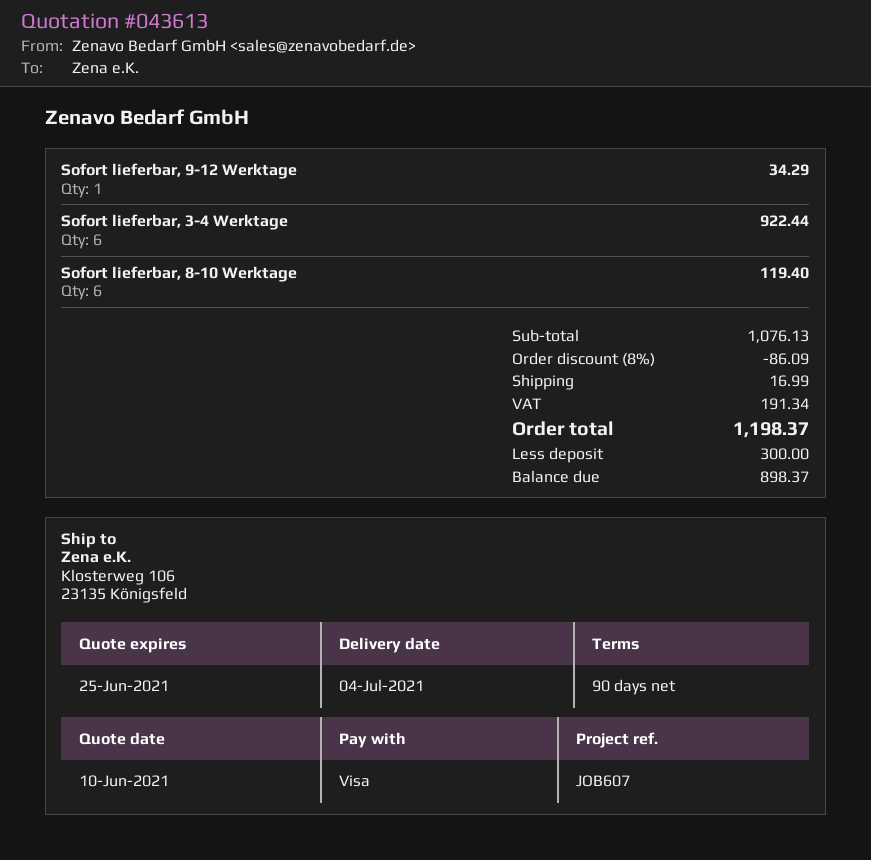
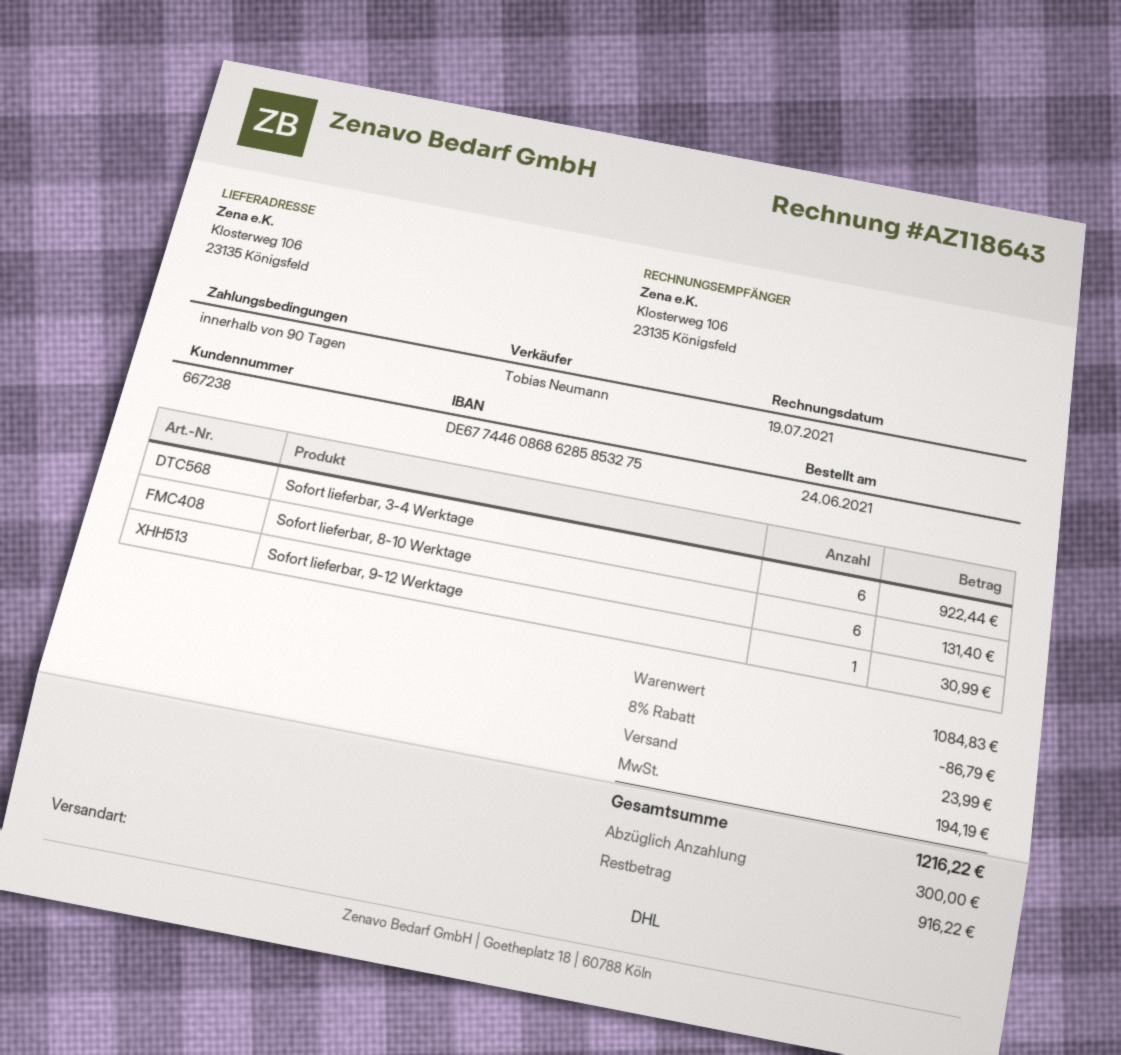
Sofort lieferbar, 9-12 Werktage: 1 for 34.29 -> 1 for 30.99
Sofort lieferbar, 8-10 Werktage: 6 for 119.40 -> 6 for 131.40
subtotal: 1076.13 -> 1084.83
discount: 8% = 86.09 -> 8% = 86.79
shipping: 16.99 -> 23.99
tax: 191.34 -> 194.19
total: 1198.37 -> 1216.22
balance: 898.37 -> 916.22

